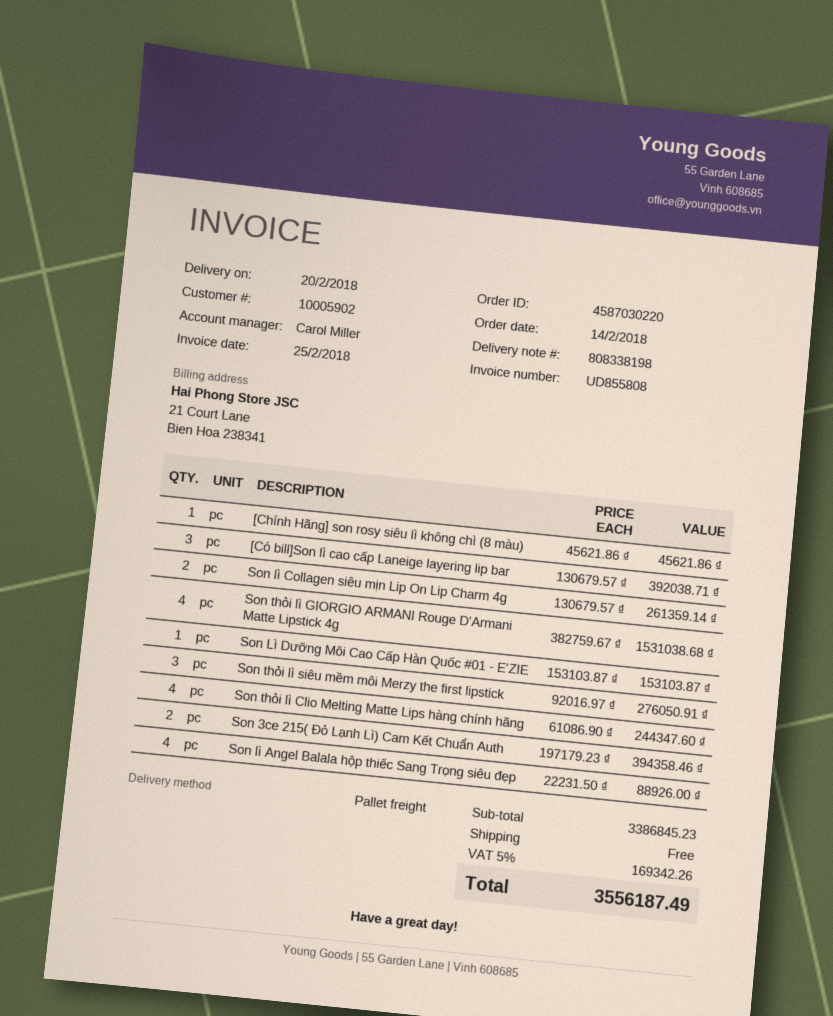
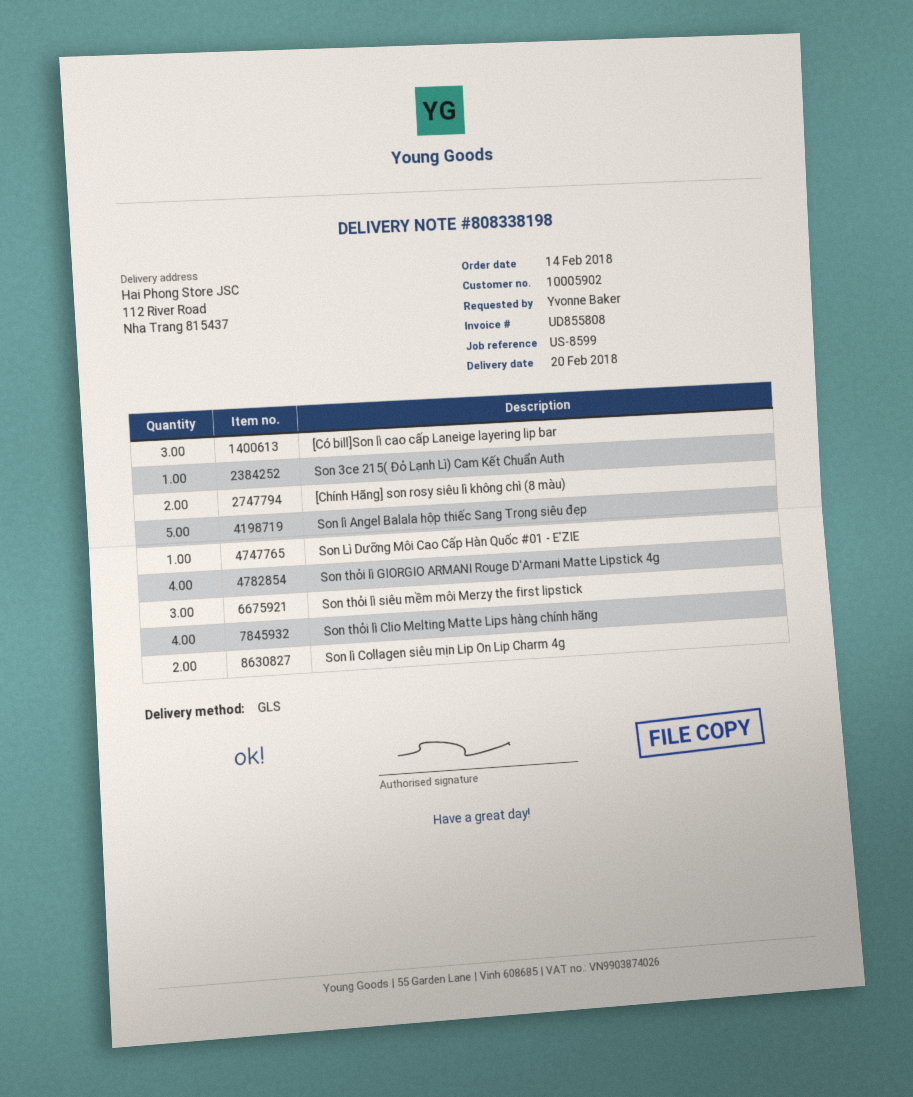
shipping method: pallet freight -> GLS
[Chính Hãng] son rosy siêu lì không chì (8 màu): 1 -> 2
Son 3ce 215( Đỏ Lạnh Lì) Cam Kết Chuẩn Auth: 2 -> 1
Son lì Angel Balala hộp thiếc Sang Trọng siêu đẹp: 4 -> 5

